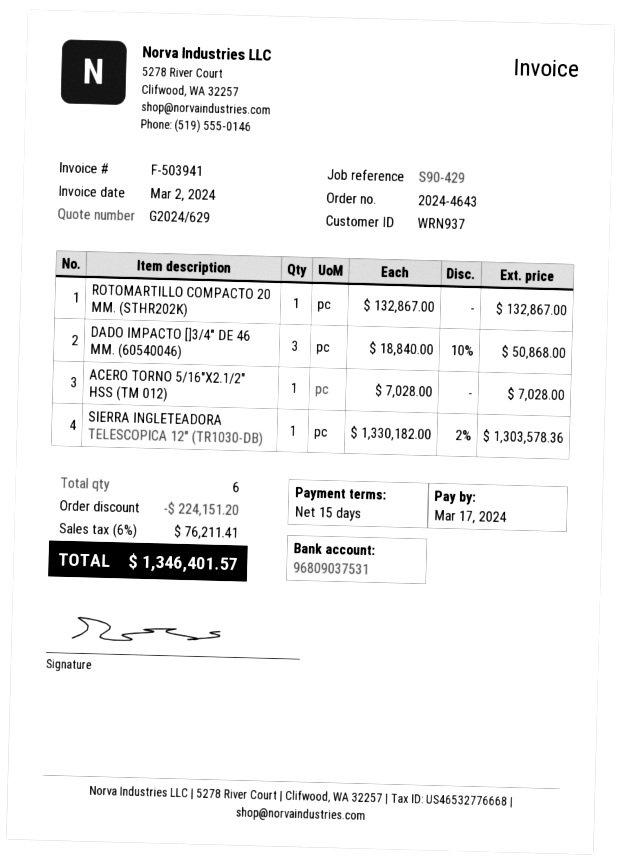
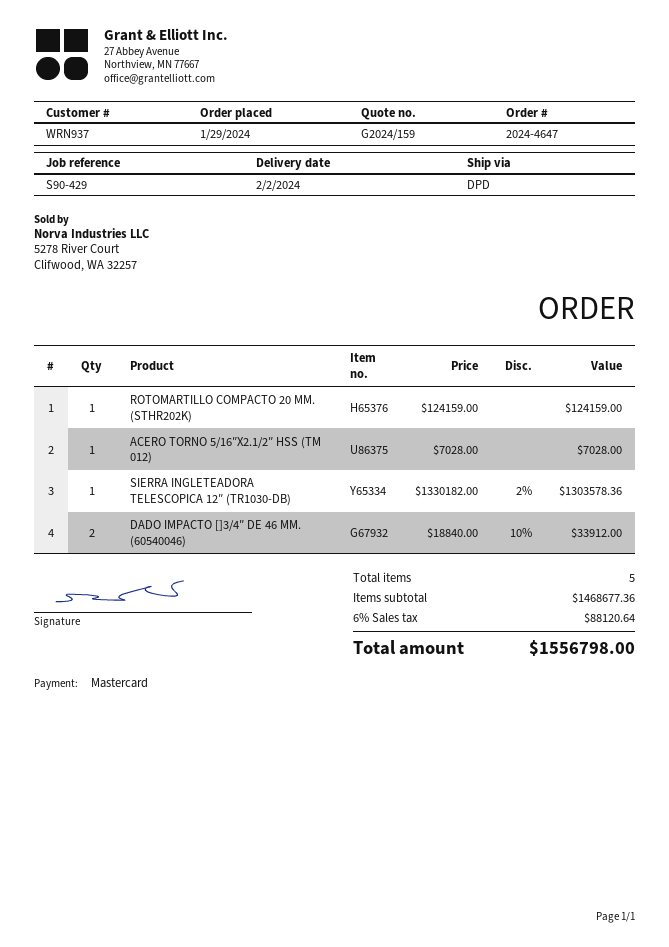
quote number: G2024/629 -> G2024/159
order number: 2024-4643 -> 2024-4647
ROTOMARTILLO COMPACTO 20 MM. (STHR202K): 1 x 132867.00 = 132867.00 -> 1 x 124159.00 = 124159.00
DADO IMPACTO []3/4″ DE 46 MM. (60540046): 3 x 18840.00 - 10% = 50868.00 -> 2 x 18840.00 - 10% = 33912.00
total quantity: 6 -> 5
discount: 224151.20 -> none
tax: 6% = 76211.41 -> 6% = 88120.64
total: 1346401.57 -> 1556798.00

